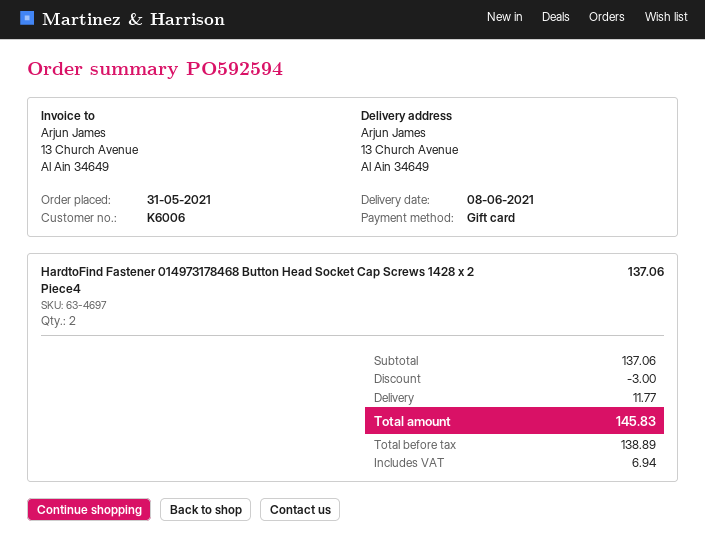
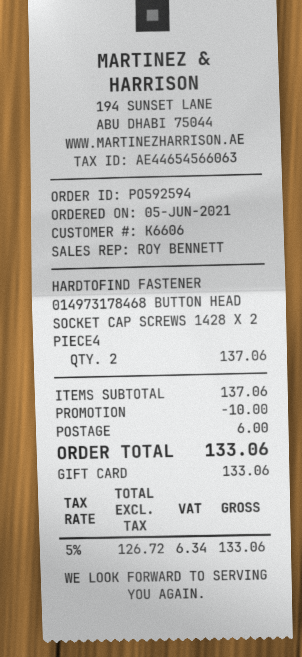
order date: 2021-05-31 -> 2021-06-05
customer number: K6006 -> K6606
discount: 3.00 -> 10.00
shipping: 11.77 -> 6.00
net: 138.89 -> 126.72
tax: 6.94 -> 6.34
total: 145.83 -> 133.06

